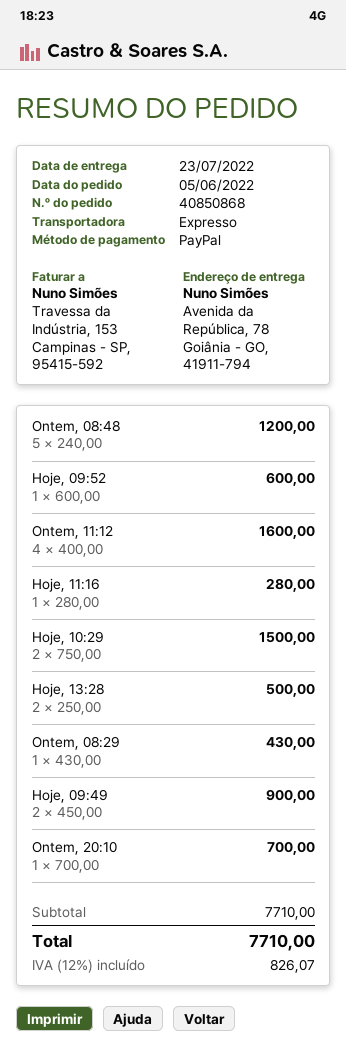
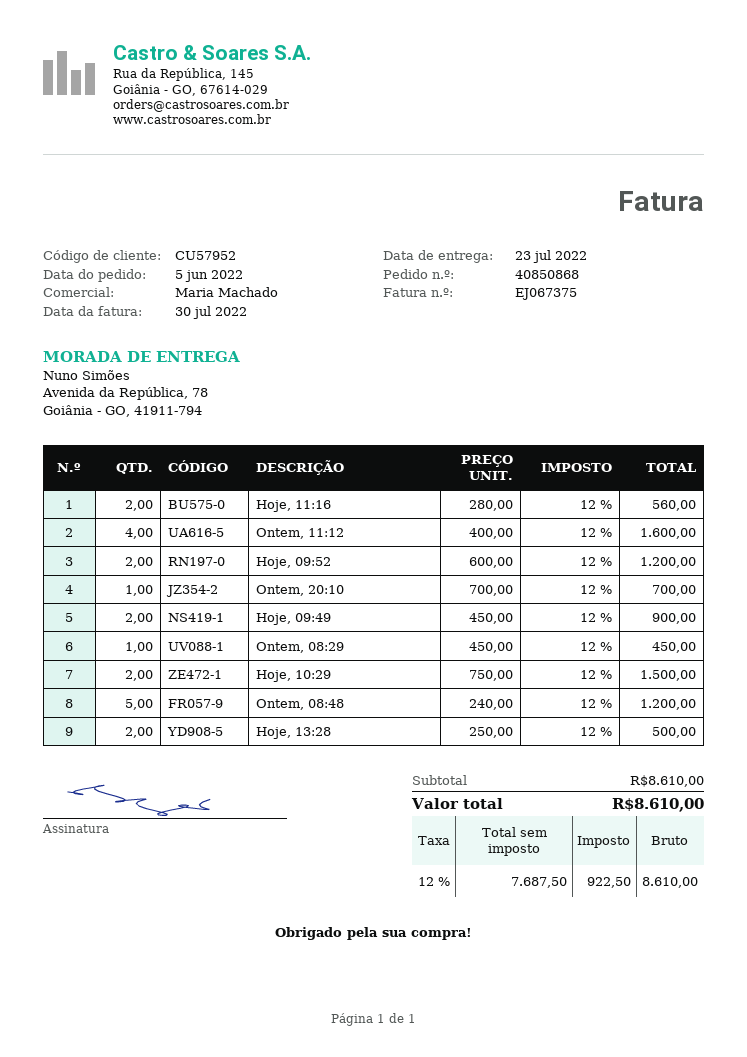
Hoje, 09:52: 1 x 600.00 = 600.00 -> 2 x 600.00 = 1200.00
Hoje, 11:16: 1 x 280.00 = 280.00 -> 2 x 280.00 = 560.00
Ontem, 08:29: 1 x 430.00 = 430.00 -> 1 x 450.00 = 450.00
subtotal: 7710.00 -> 8610.00
tax: 12% = 826.07 -> 12% = 922.50
total: 7710.00 -> 8610.00

